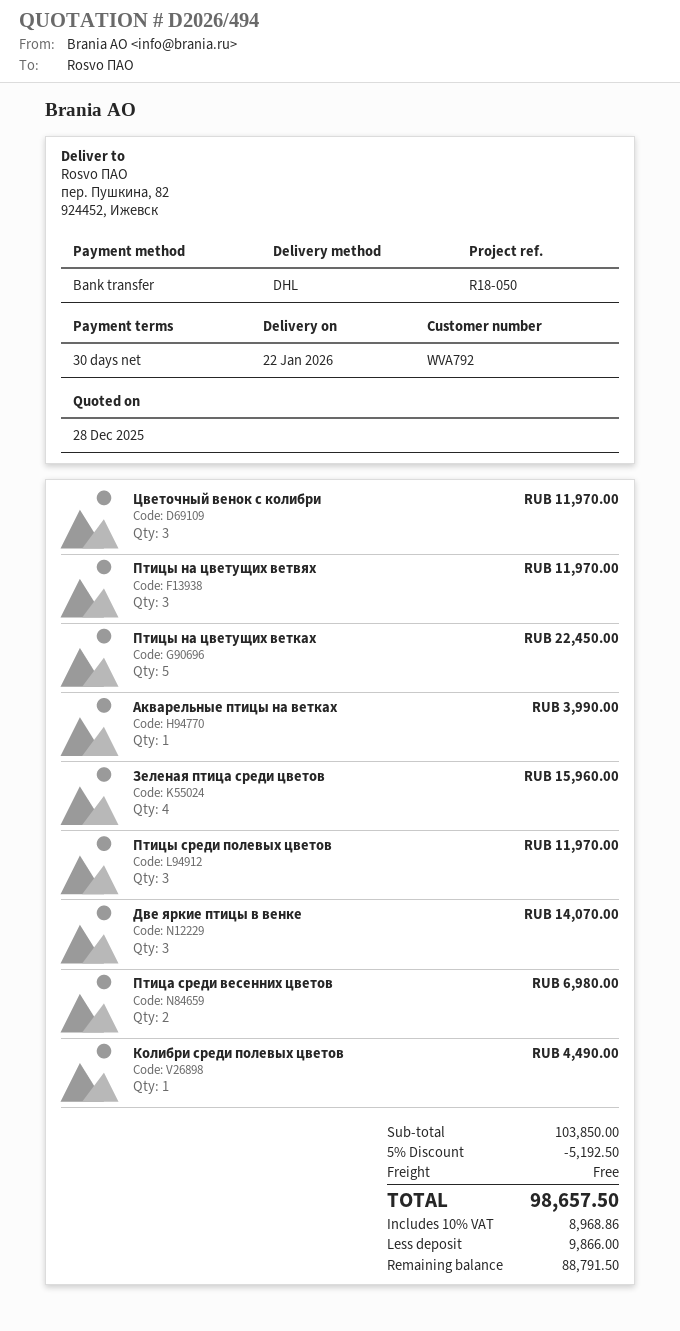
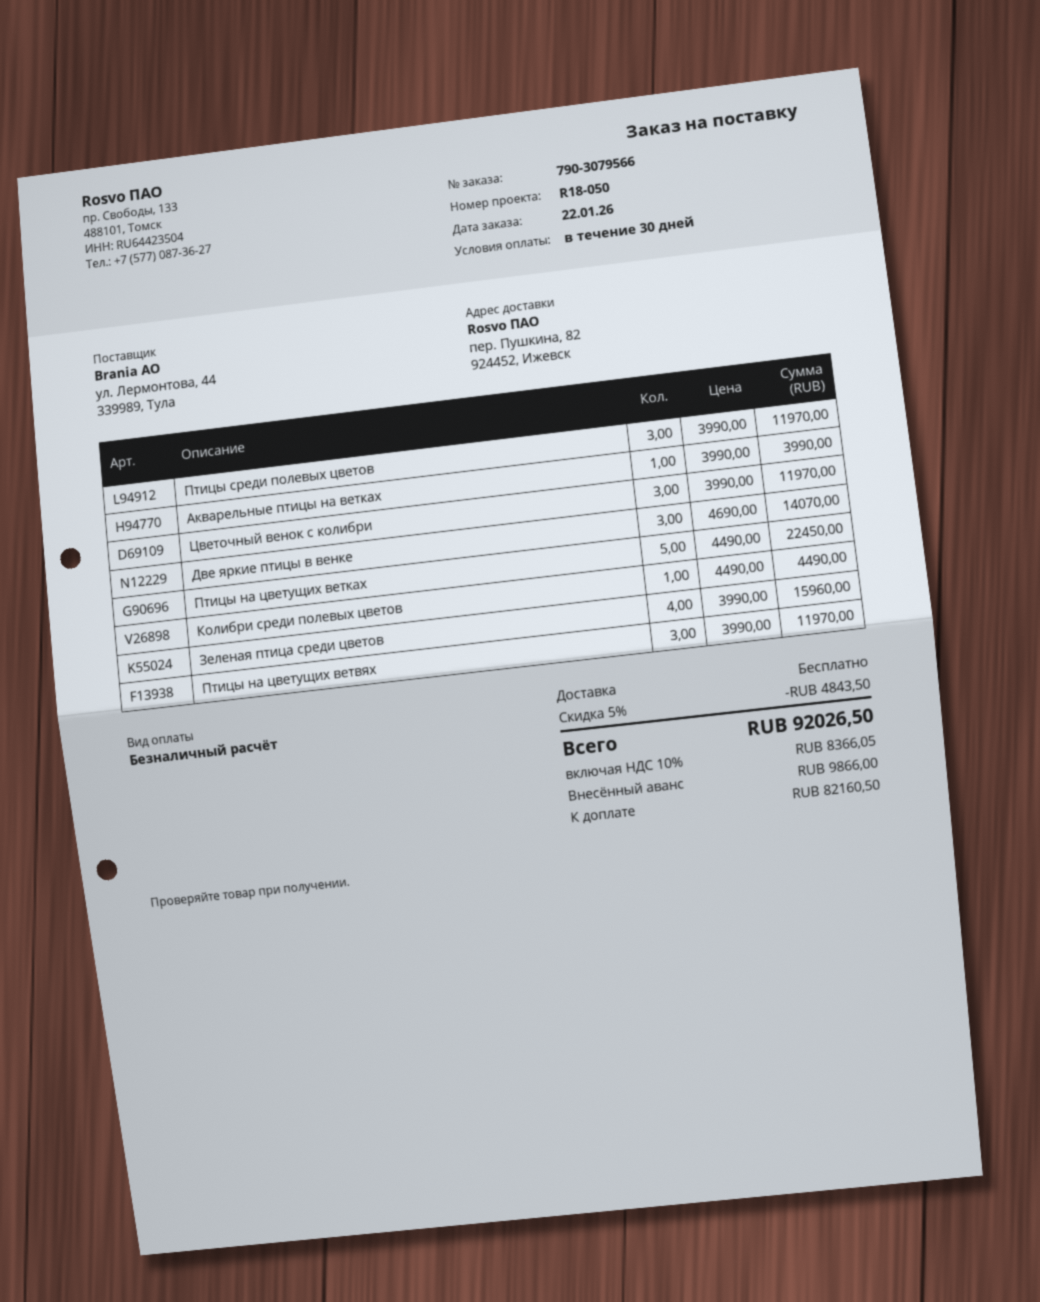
Птица среди весенних цветов: 2 for 6980.00 -> none
discount: 5% = 5192.50 -> 5% = 4843.50
tax: 10% = 8968.86 -> 10% = 8366.05
total: 98657.50 -> 92026.50
balance: 88791.50 -> 82160.50

